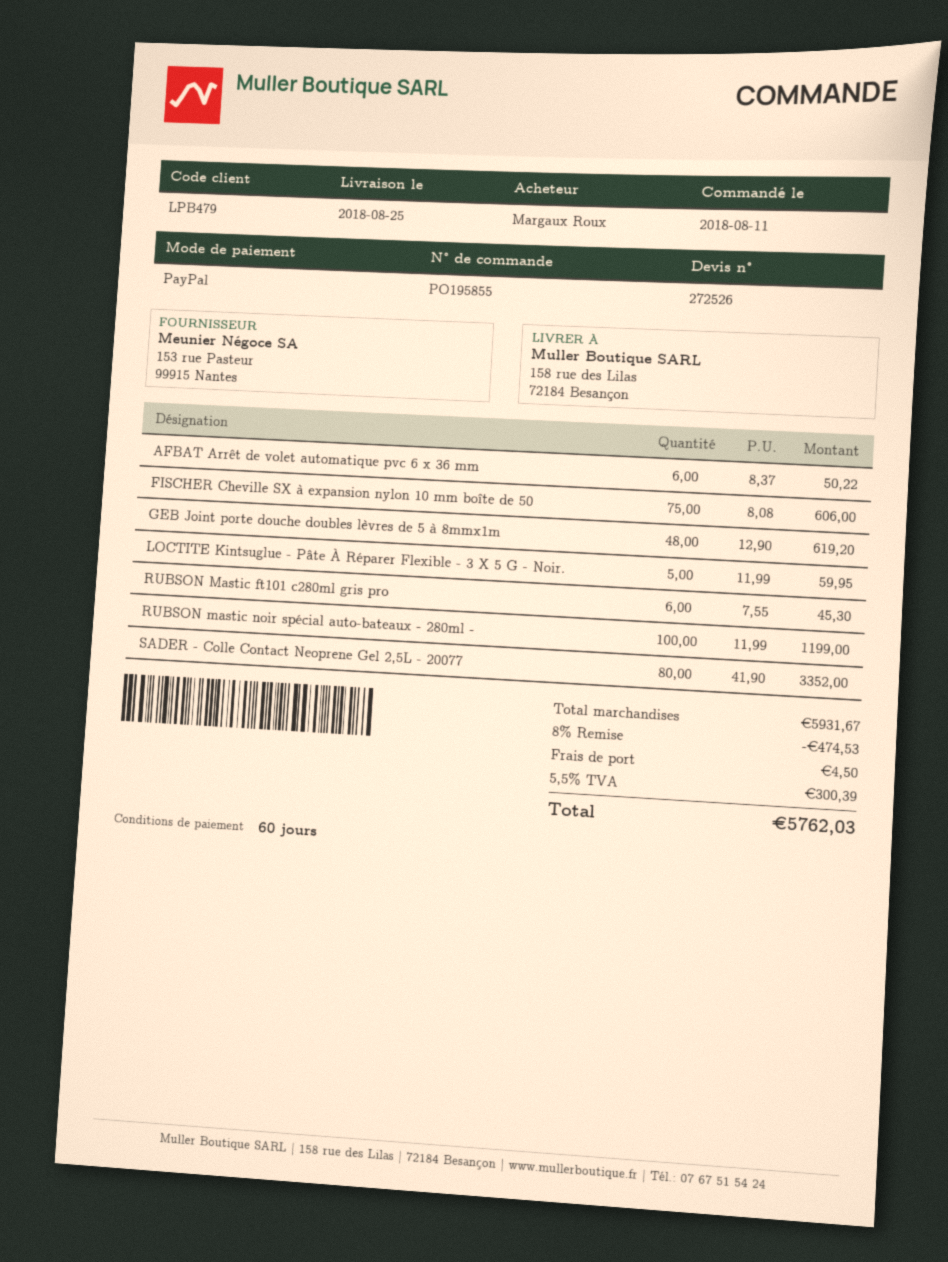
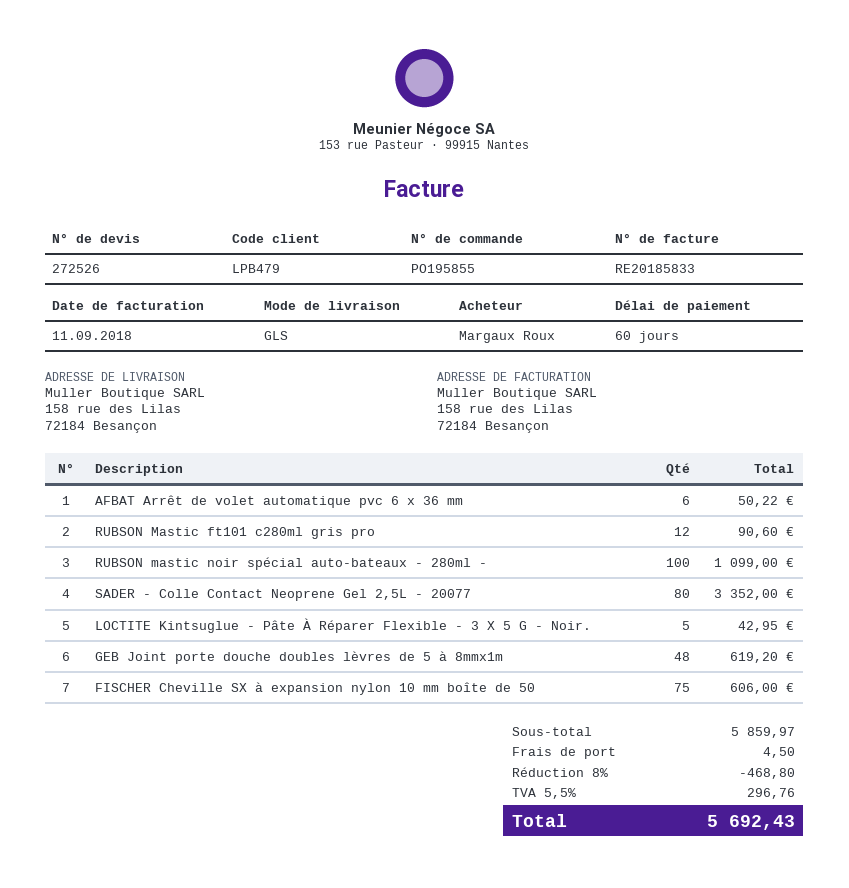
LOCTITE Kintsuglue - Pâte À Réparer Flexible - 3 X 5 G - Noir.: 5 for 59.95 -> 5 for 42.95
RUBSON Mastic ft101 c280ml gris pro: 6 for 45.30 -> 12 for 90.60
RUBSON mastic noir spécial auto-bateaux - 280ml -: 100 for 1199.00 -> 100 for 1099.00
subtotal: 5931.67 -> 5859.97
discount: 8% = 474.53 -> 8% = 468.80
tax: 5.5% = 300.39 -> 5.5% = 296.76
total: 5762.03 -> 5692.43

